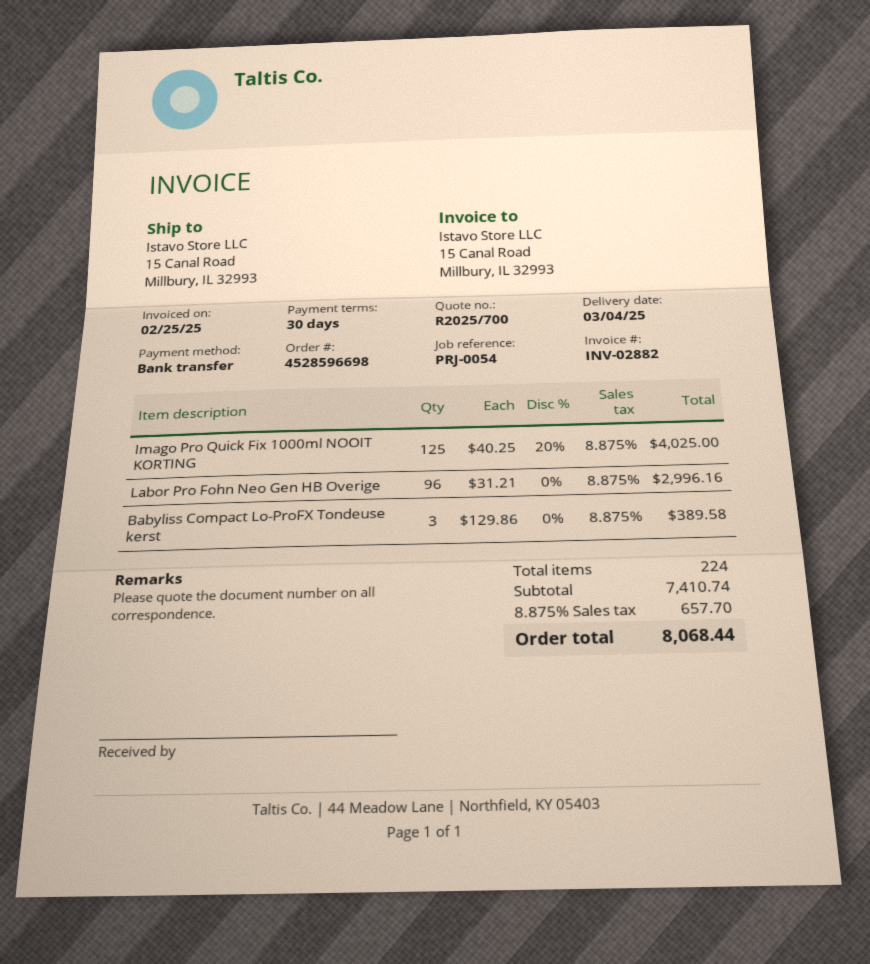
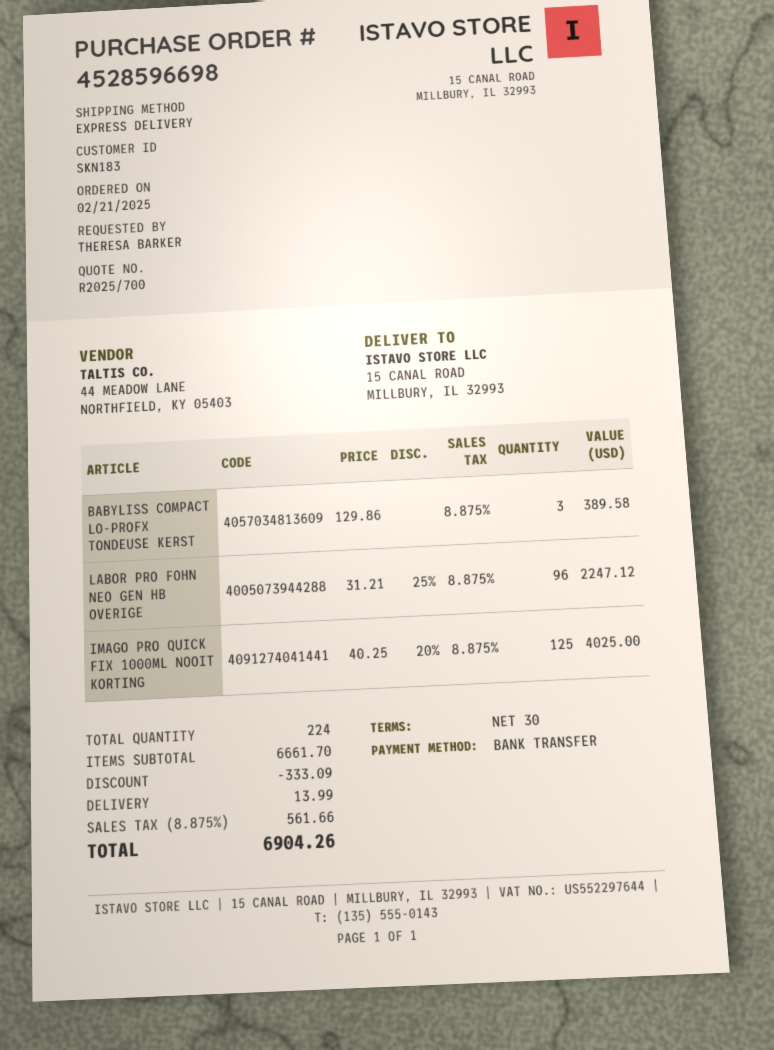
Labor Pro Fohn Neo Gen HB Overige: 96 x 31.21 = 2996.16 -> 96 x 31.21 - 25% = 2247.12
subtotal: 7410.74 -> 6661.70
discount: none -> 333.09
shipping: none -> 13.99
tax: 8.875% = 657.70 -> 8.875% = 561.66
total: 8068.44 -> 6904.26

